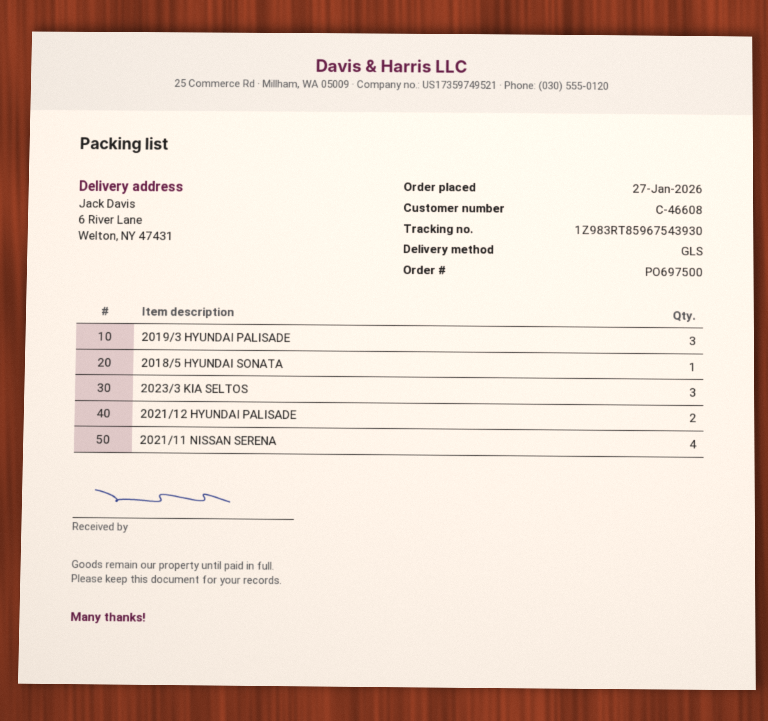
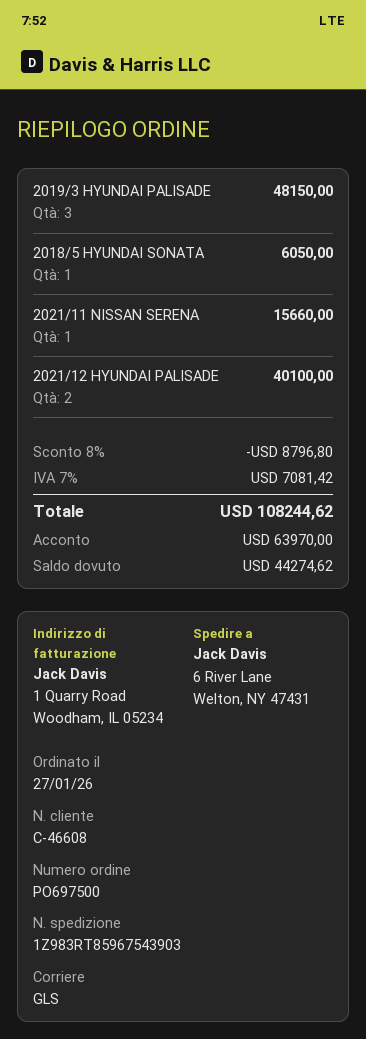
tracking number: 1Z983RT85967543930 -> 1Z983RT85967543903
2023/3 KIA SELTOS: 3 -> none
2021/11 NISSAN SERENA: 4 -> 1

